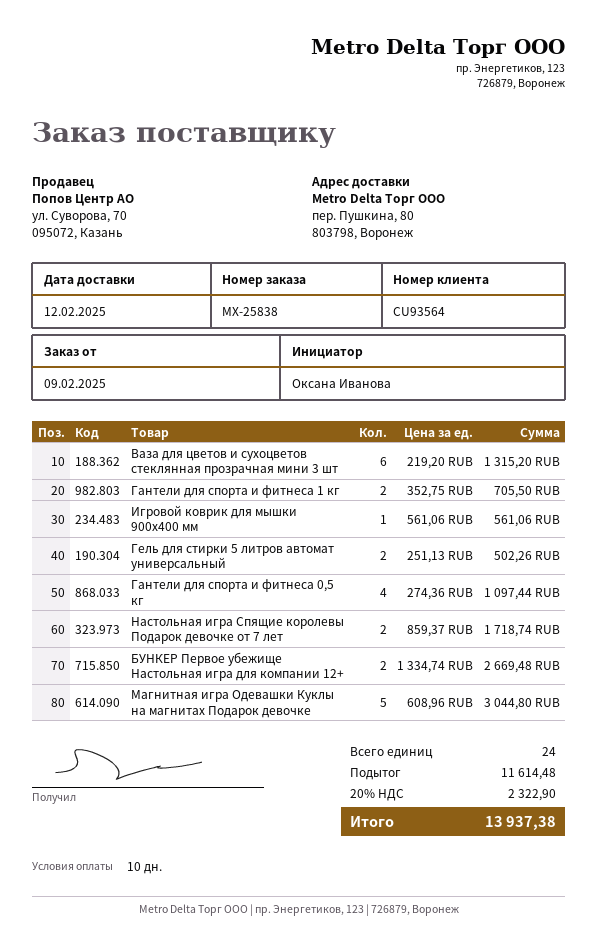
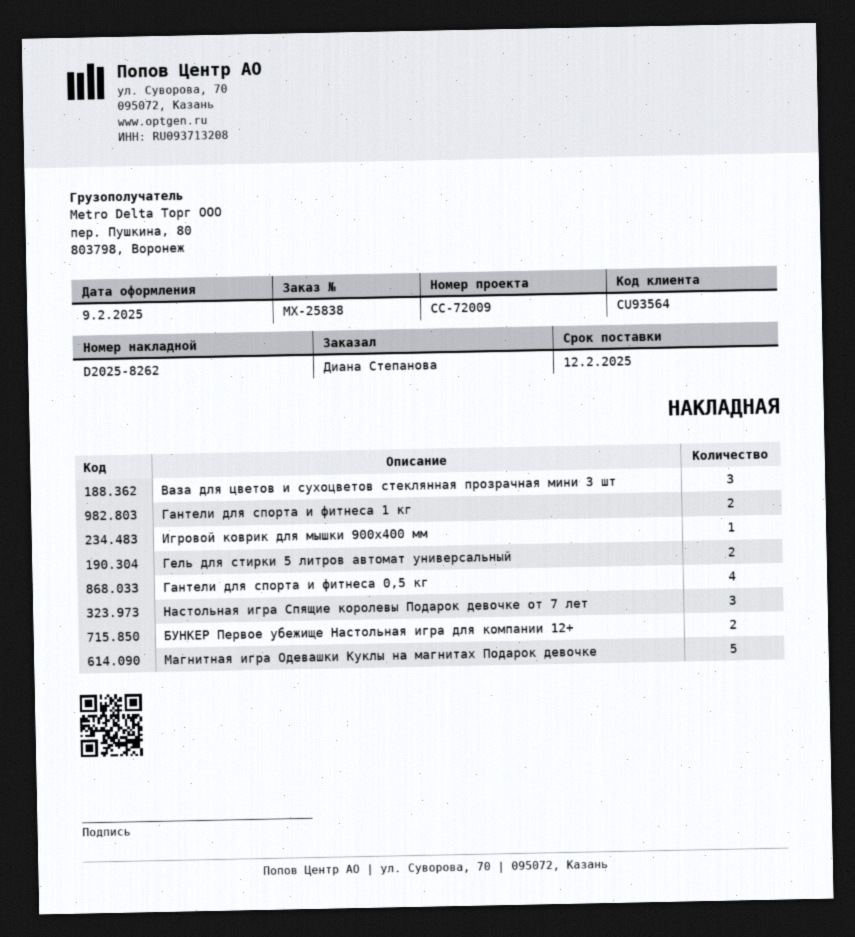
ordered by: Оксана Иванова -> Диана Степанова
Ваза для цветов и сухоцветов стеклянная прозрачная мини 3 шт: 6 -> 3
Настольная игра Спящие королевы Подарок девочке от 7 лет: 2 -> 3

